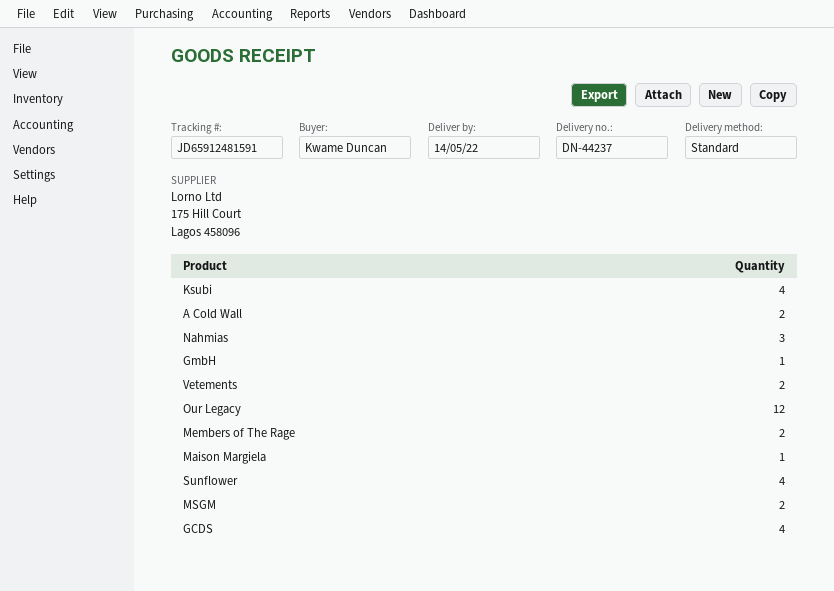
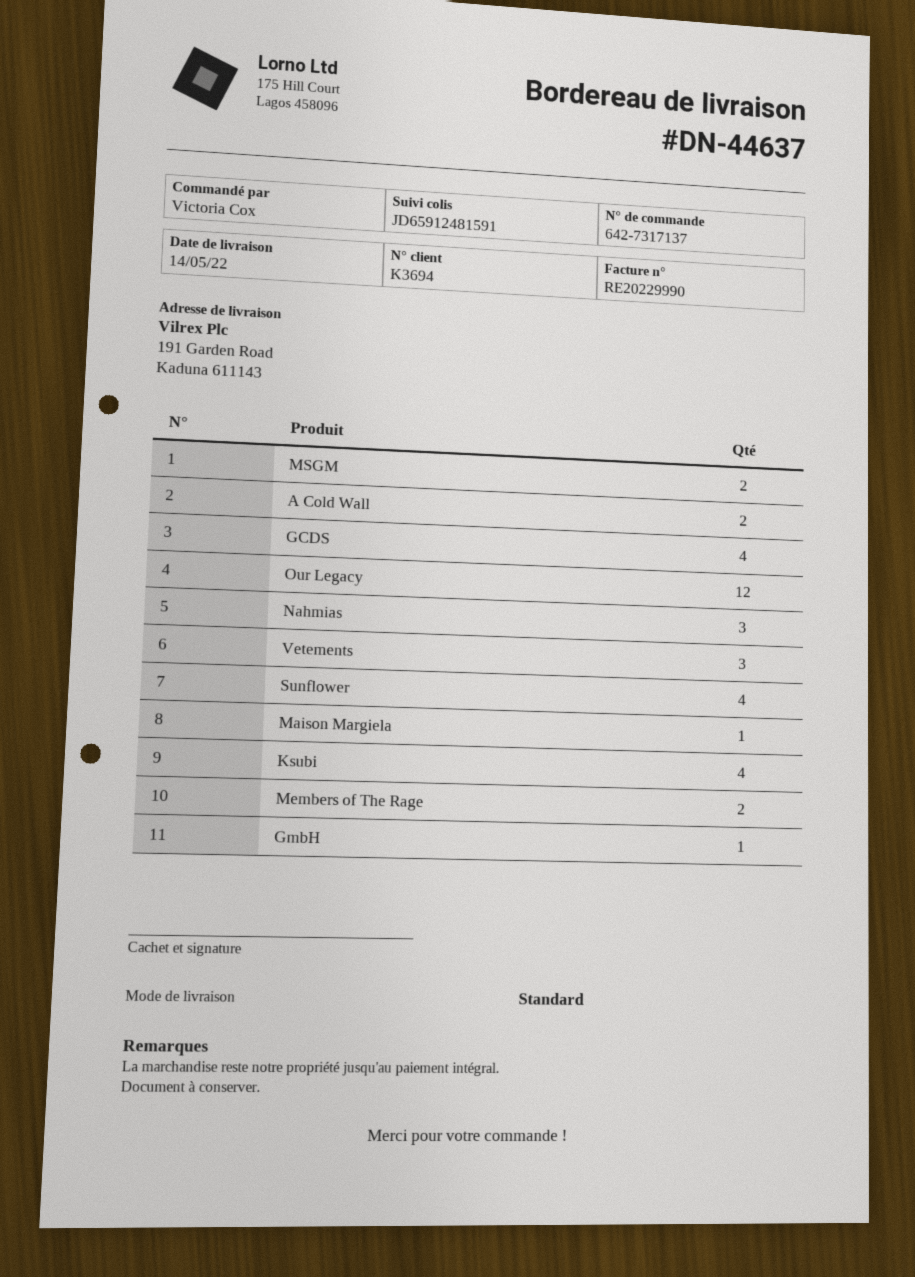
delivery note number: DN-44237 -> DN-44637
ordered by: Kwame Duncan -> Victoria Cox
Vetements: 2 -> 3

